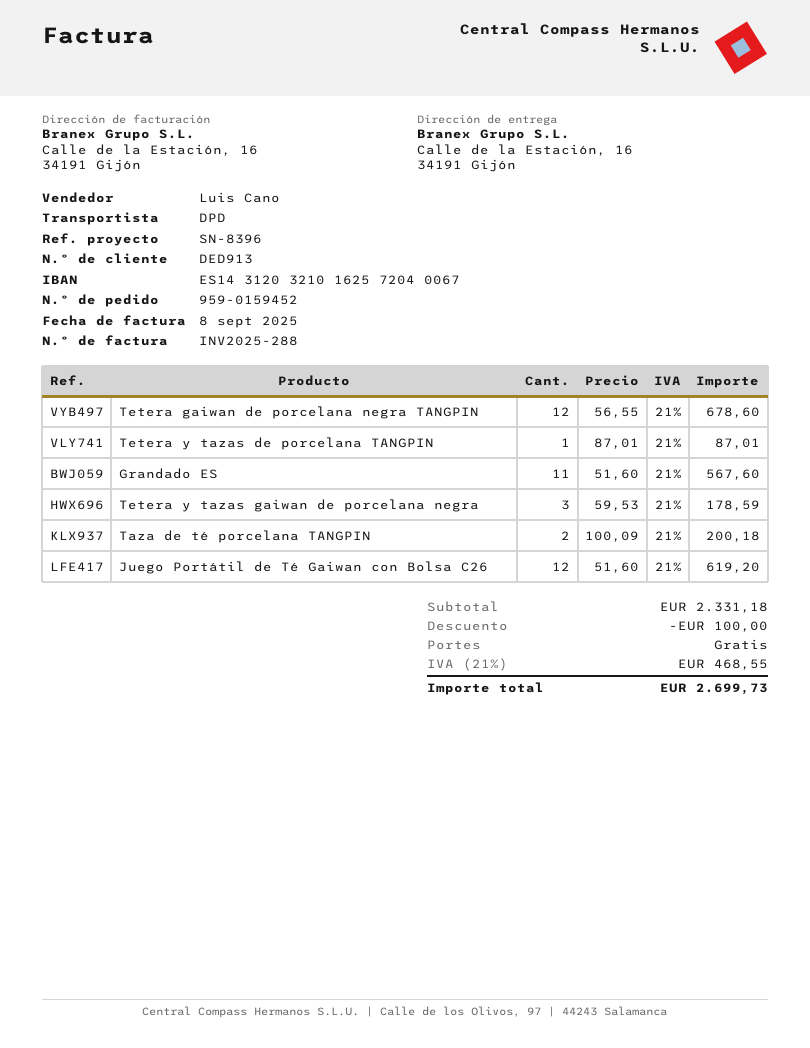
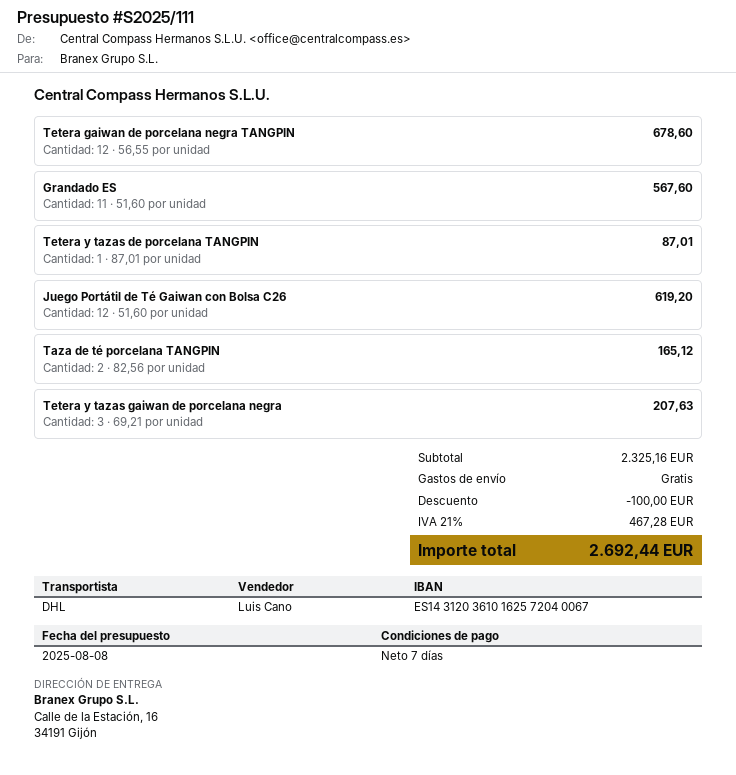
bank account: ES1431203210162572040067 -> ES1431203610162572040067
shipping method: DPD -> DHL
Tetera y tazas gaiwan de porcelana negra: 3 x 59.53 = 178.59 -> 3 x 69.21 = 207.63
Taza de té porcelana TANGPIN: 2 x 100.09 = 200.18 -> 2 x 82.56 = 165.12
subtotal: 2331.18 -> 2325.16
tax: 21% = 468.55 -> 21% = 467.28
total: 2699.73 -> 2692.44

